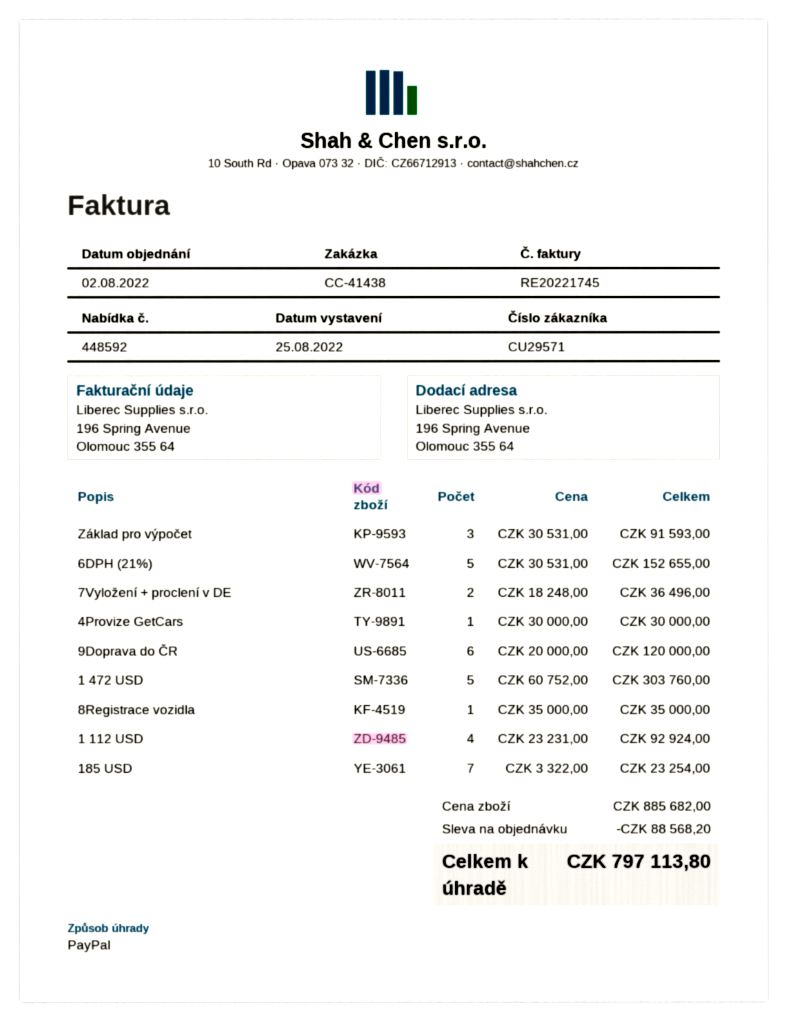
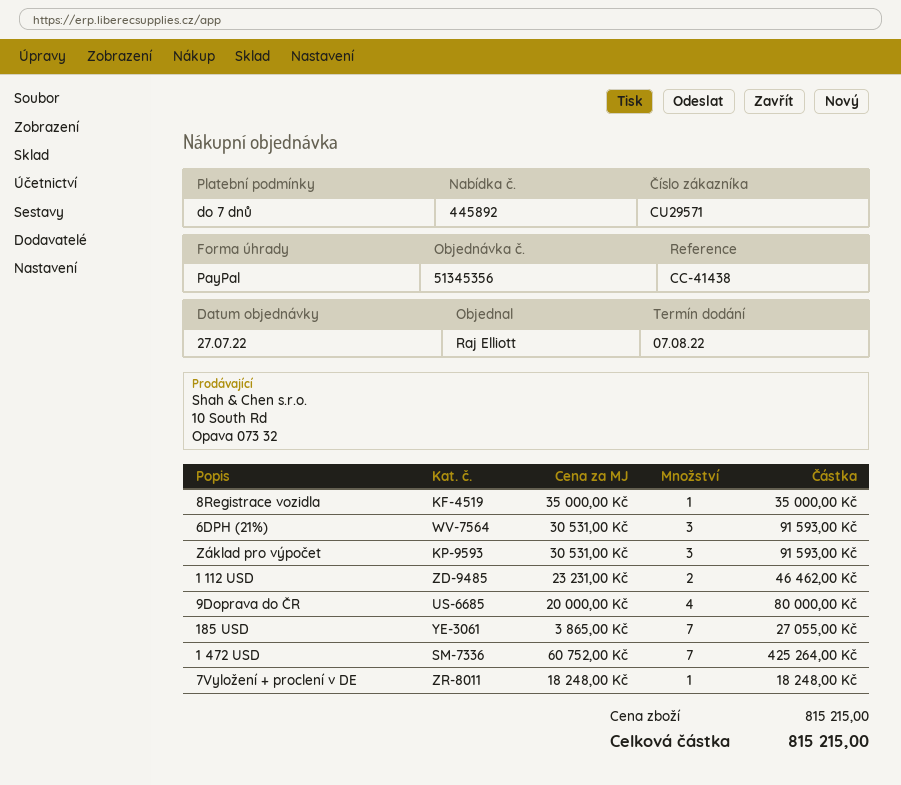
quote number: 448592 -> 445892
order date: 2022-08-02 -> 2022-07-27
6DPH (21%): 5 x 30531.00 = 152655.00 -> 3 x 30531.00 = 91593.00
7Vyložení + proclení v DE: 2 x 18248.00 = 36496.00 -> 1 x 18248.00 = 18248.00
4Provize GetCars: 1 x 30000.00 = 30000.00 -> none
9Doprava do ČR: 6 x 20000.00 = 120000.00 -> 4 x 20000.00 = 80000.00
1 472 USD: 5 x 60752.00 = 303760.00 -> 7 x 60752.00 = 425264.00
1 112 USD: 4 x 23231.00 = 92924.00 -> 2 x 23231.00 = 46462.00
185 USD: 7 x 3322.00 = 23254.00 -> 7 x 3865.00 = 27055.00
subtotal: 885682.00 -> 815215.00
discount: 88568.20 -> none
total: 797113.80 -> 815215.00

